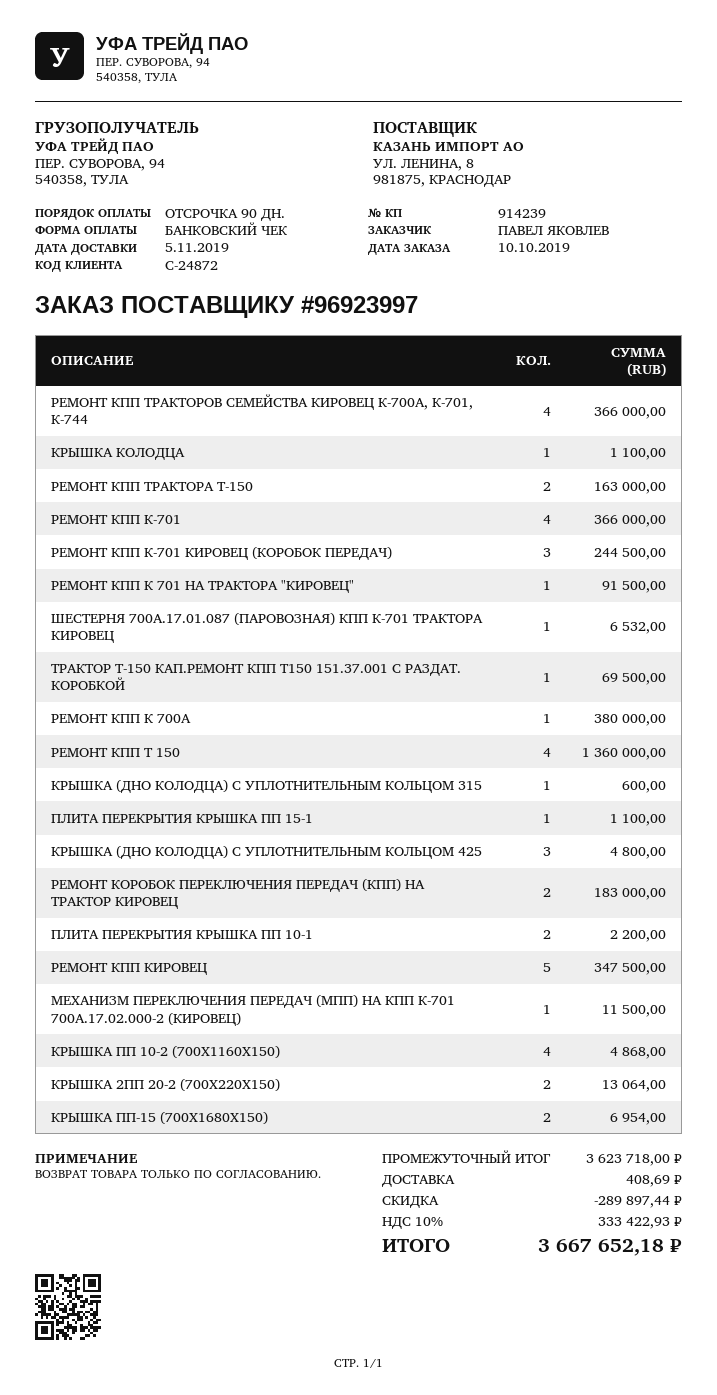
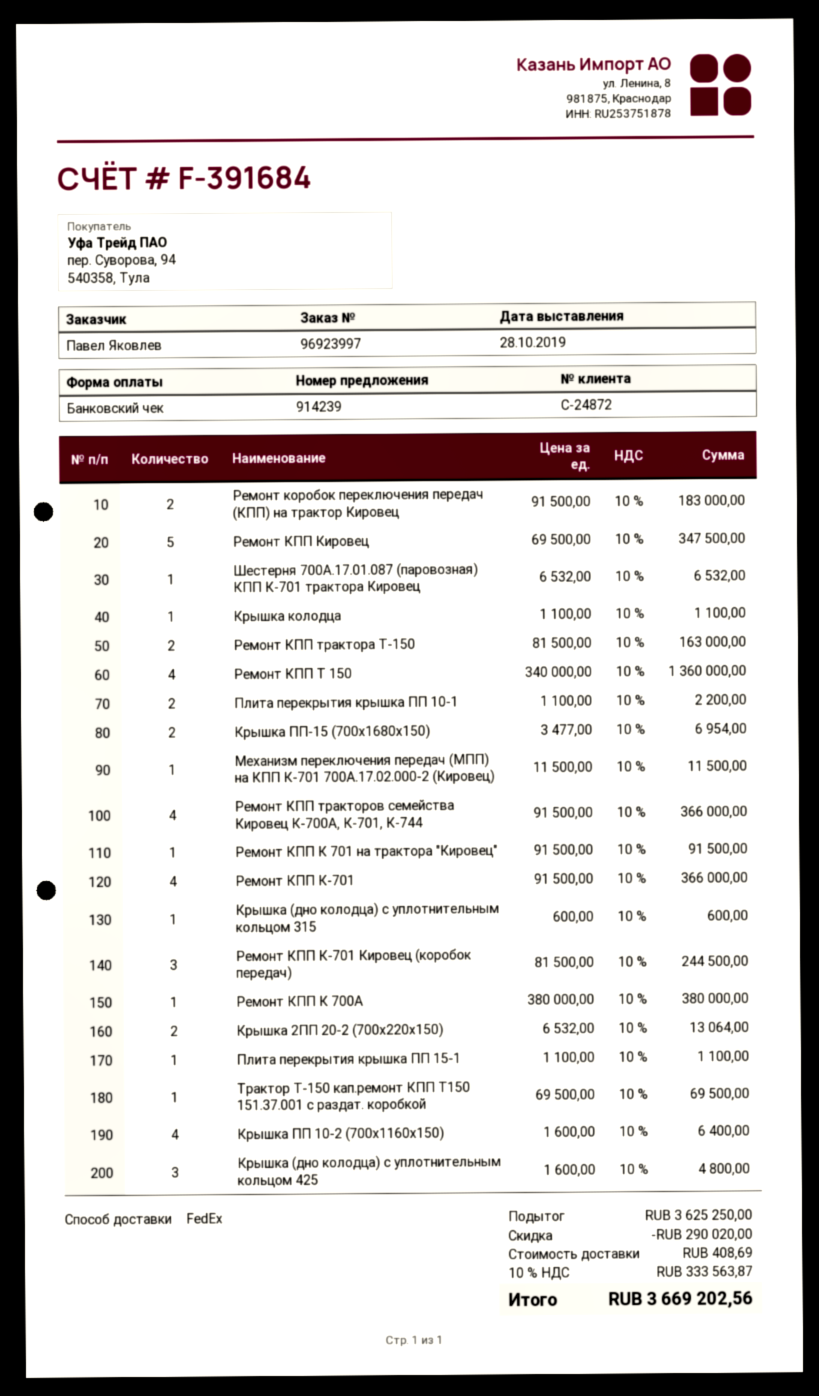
КРЫШКА ПП 10-2 (700Х1160Х150): 4 for 4868.00 -> 4 for 6400.00
subtotal: 3623718.00 -> 3625250.00
discount: 289897.44 -> 290020.00
tax: 10% = 333422.93 -> 10% = 333563.87
total: 3667652.18 -> 3669202.56

